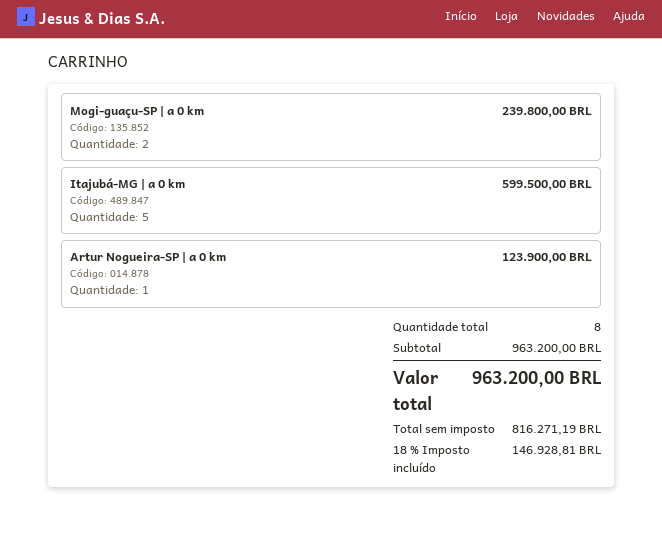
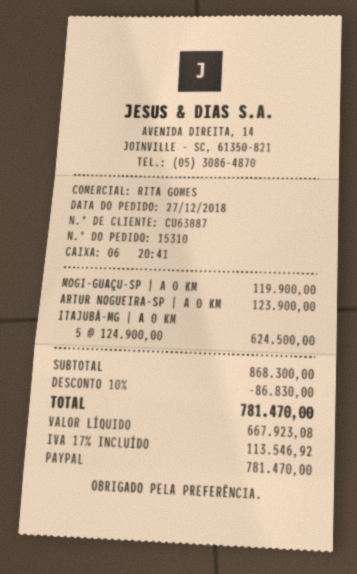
Mogi-guaçu-SP | a 0 km: 2 for 239800.00 -> 1 for 119900.00
Itajubá-MG | a 0 km: 5 for 599500.00 -> 5 for 624500.00
subtotal: 963200.00 -> 868300.00
discount: none -> 10% = 86830.00
net: 816271.19 -> 667923.08
tax: 18% = 146928.81 -> 17% = 113546.92
total: 963200.00 -> 781470.00

